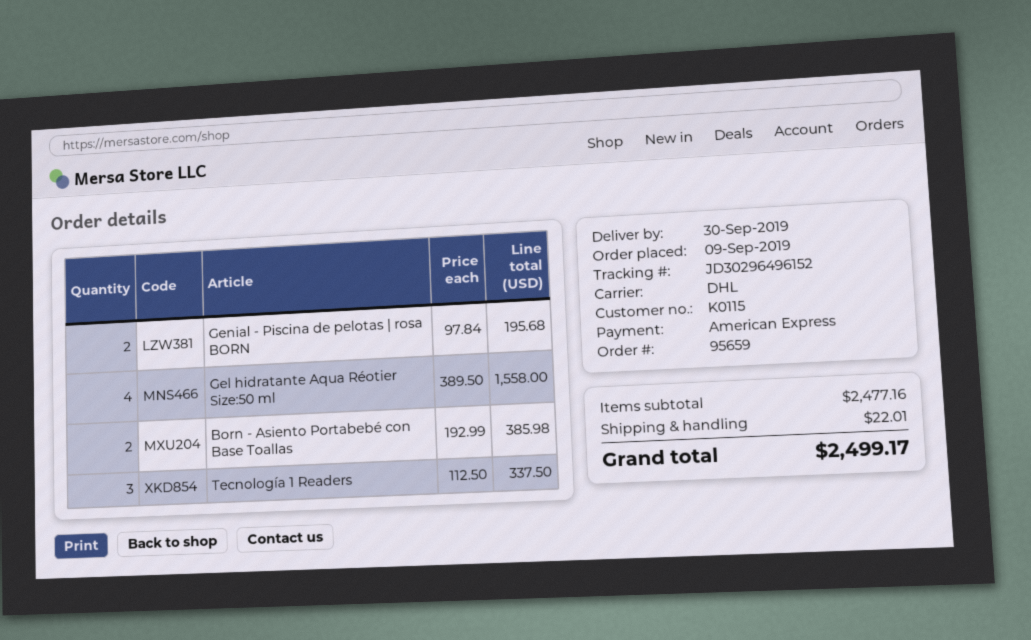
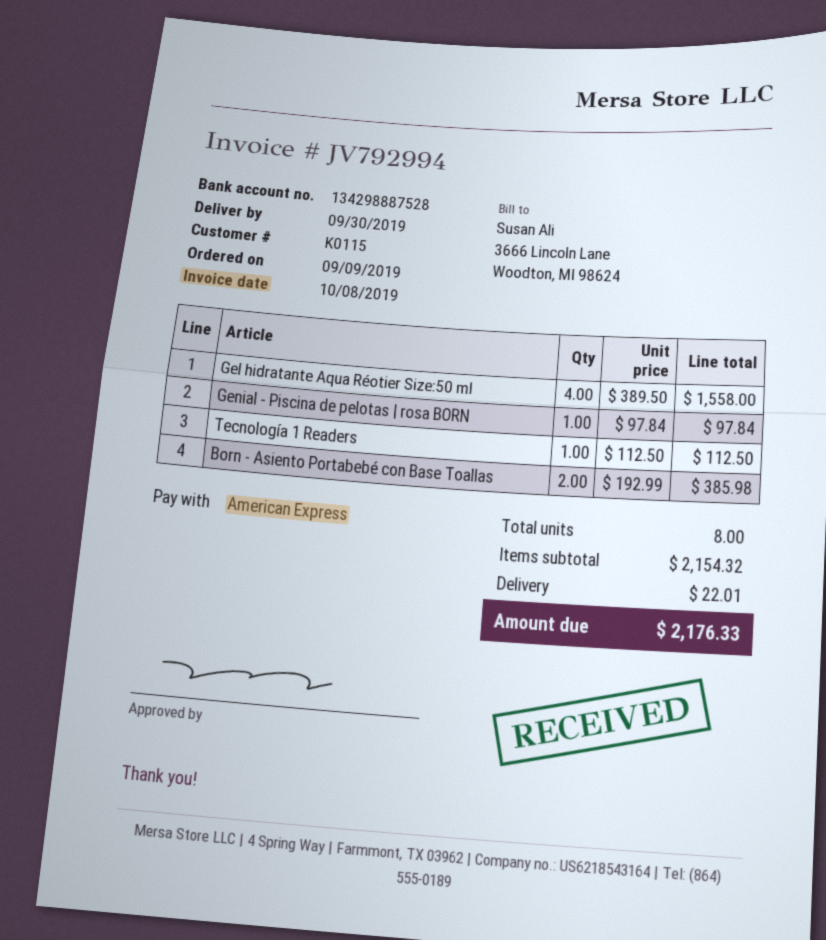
Genial - Piscina de pelotas | rosa BORN: 2 x 97.84 = 195.68 -> 1 x 97.84 = 97.84
Tecnología 1 Readers: 3 x 112.50 = 337.50 -> 1 x 112.50 = 112.50
subtotal: 2477.16 -> 2154.32
total: 2499.17 -> 2176.33

